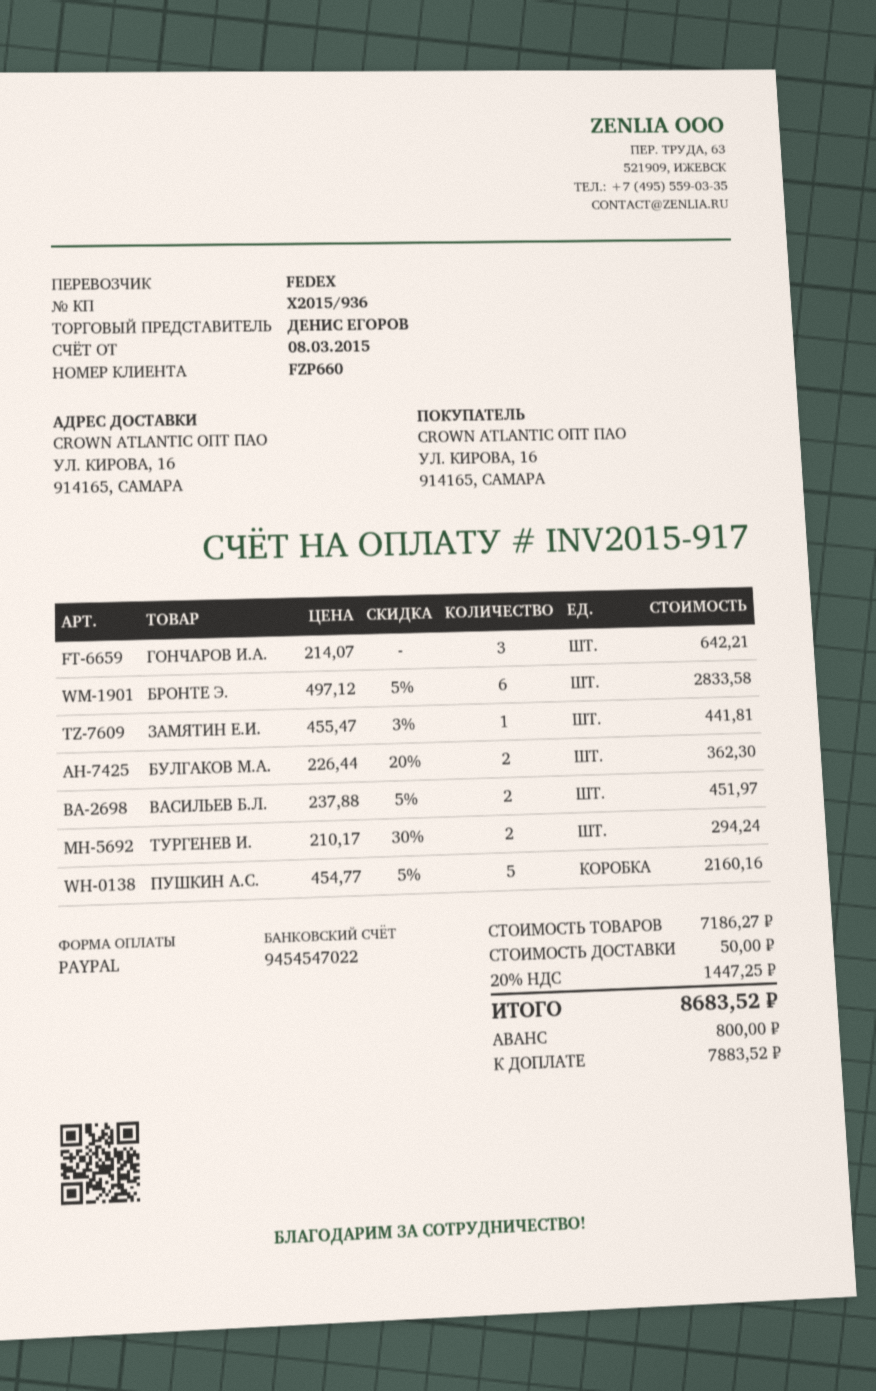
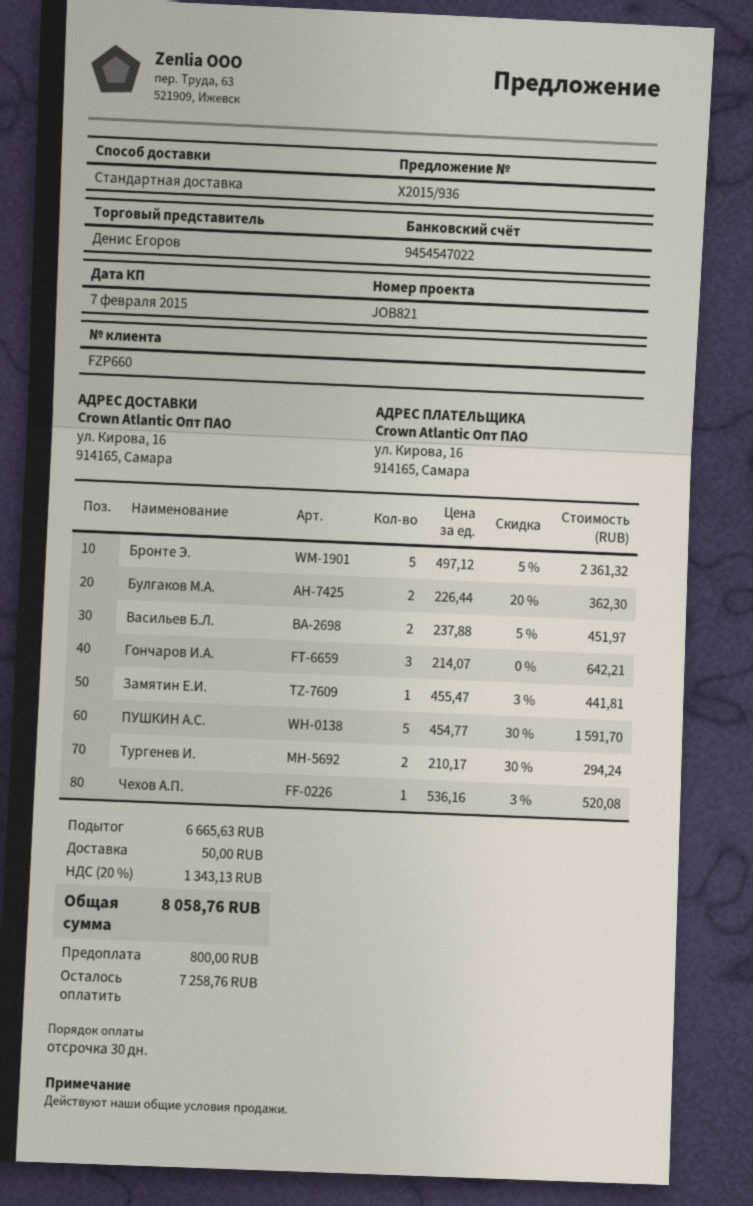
shipping method: FedEx -> standard
БРОНТЕ Э.: 6 x 497.12 - 5% = 2833.58 -> 5 x 497.12 - 5% = 2361.32
ПУШКИН А.С.: 5 x 454.77 - 5% = 2160.16 -> 5 x 454.77 - 30% = 1591.70
Чехов А.П.: none -> 1 x 536.16 - 3% = 520.08
subtotal: 7186.27 -> 6665.63
tax: 20% = 1447.25 -> 20% = 1343.13
total: 8683.52 -> 8058.76
balance: 7883.52 -> 7258.76

